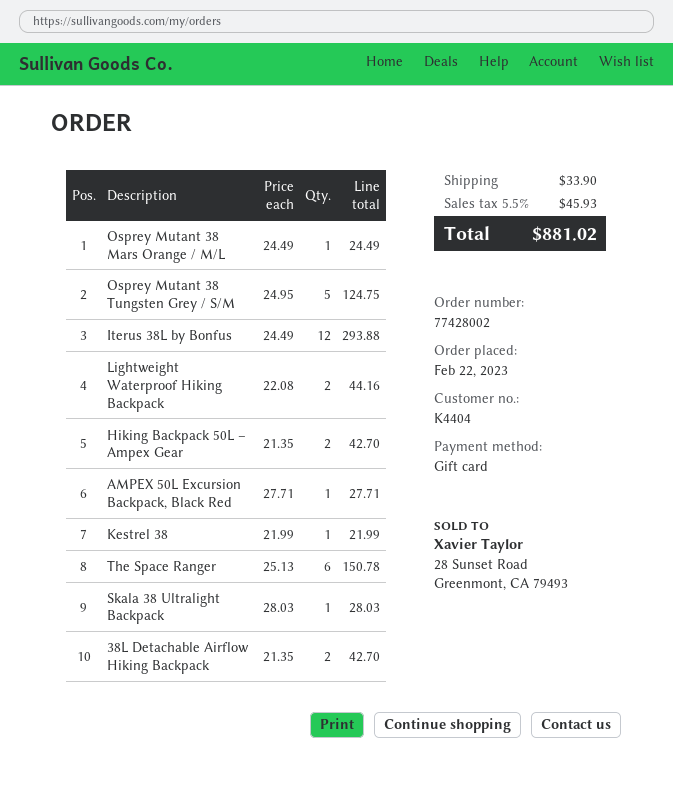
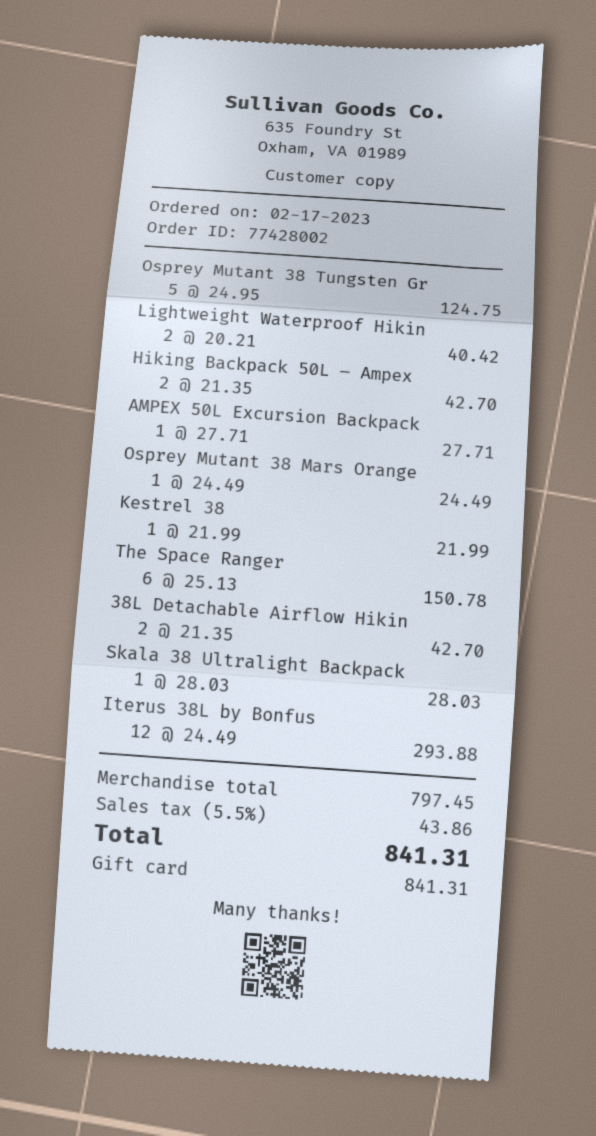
order date: 2023-02-22 -> 2023-02-17
Lightweight Waterproof Hiking Backpack: 2 x 22.08 = 44.16 -> 2 x 20.21 = 40.42
shipping: 33.90 -> none
tax: 5.5% = 45.93 -> 5.5% = 43.86
total: 881.02 -> 841.31

